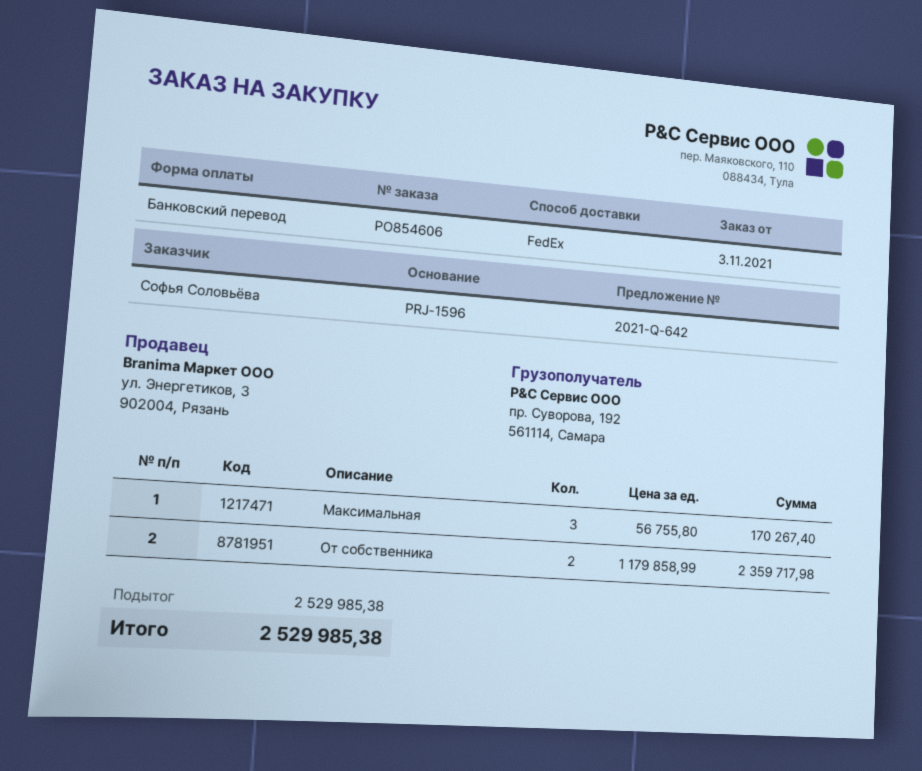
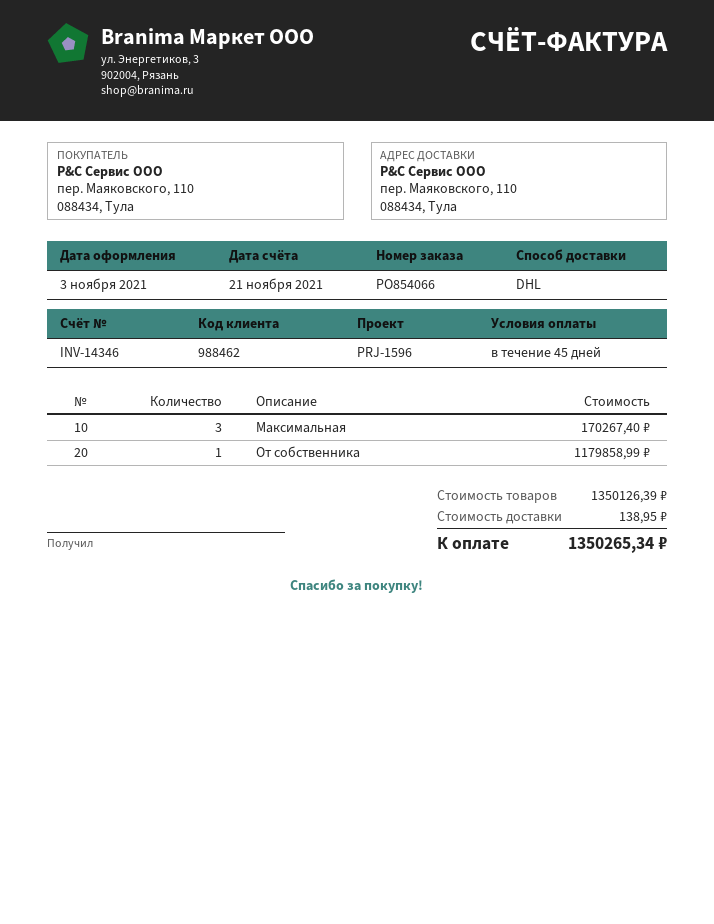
order number: PO854606 -> PO854066
shipping method: FedEx -> DHL
ship to: пр. Суворова, 192, 561114, Самара -> пер. Маяковского, 110, 088434, Тула
От собственника: 2 for 2359717.98 -> 1 for 1179858.99
subtotal: 2529985.38 -> 1350126.39
shipping: none -> 138.95
total: 2529985.38 -> 1350265.34

